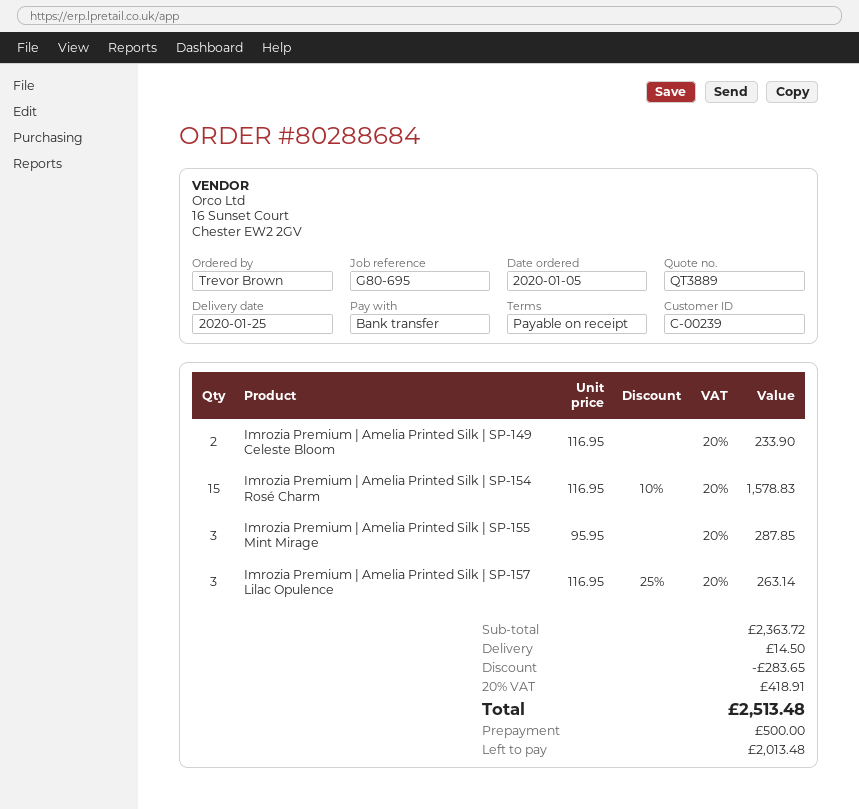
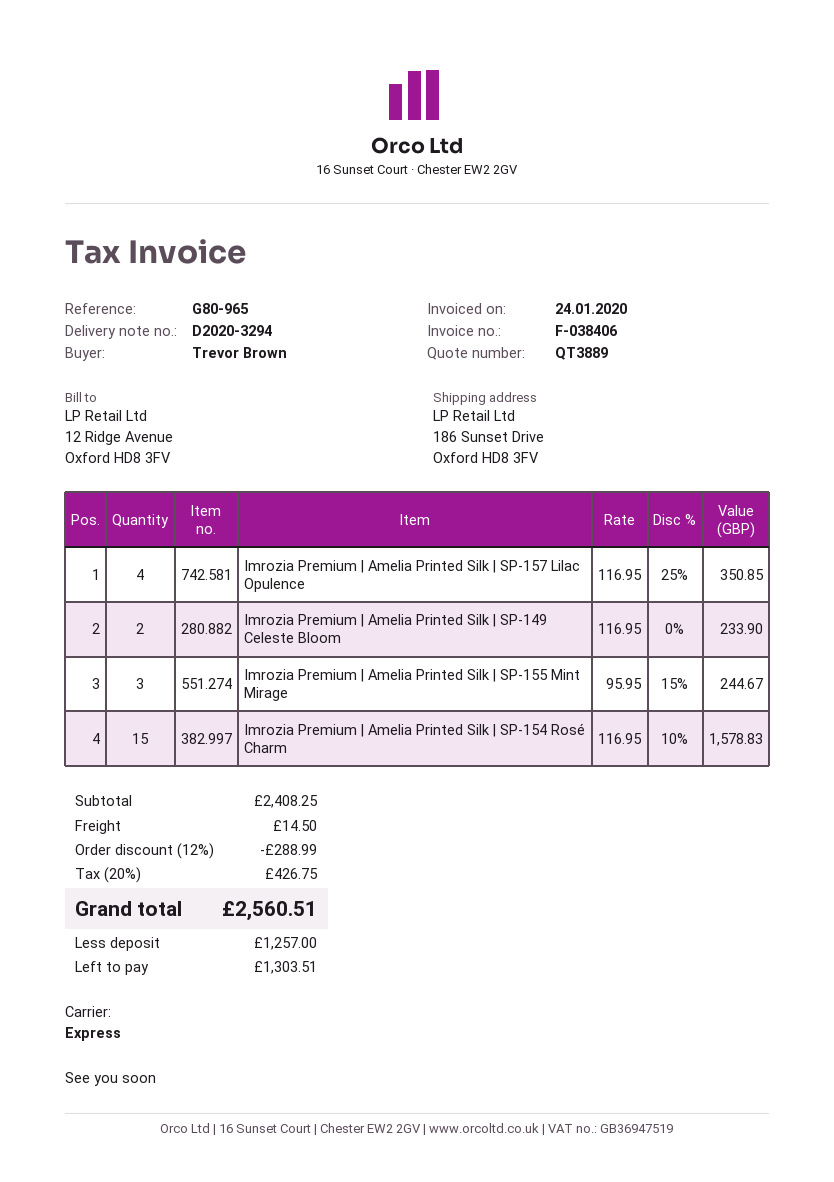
reference: G80-695 -> G80-965
Imrozia Premium | Amelia Printed Silk | SP-155 Mint Mirage: 3 x 95.95 = 287.85 -> 3 x 95.95 - 15% = 244.67
Imrozia Premium | Amelia Printed Silk | SP-157 Lilac Opulence: 3 x 116.95 - 25% = 263.14 -> 4 x 116.95 - 25% = 350.85
subtotal: 2363.72 -> 2408.25
discount: 283.65 -> 288.99
tax: 20% = 418.91 -> 20% = 426.75
total: 2513.48 -> 2560.51
deposit: 500.00 -> 1257.00
balance: 2013.48 -> 1303.51

